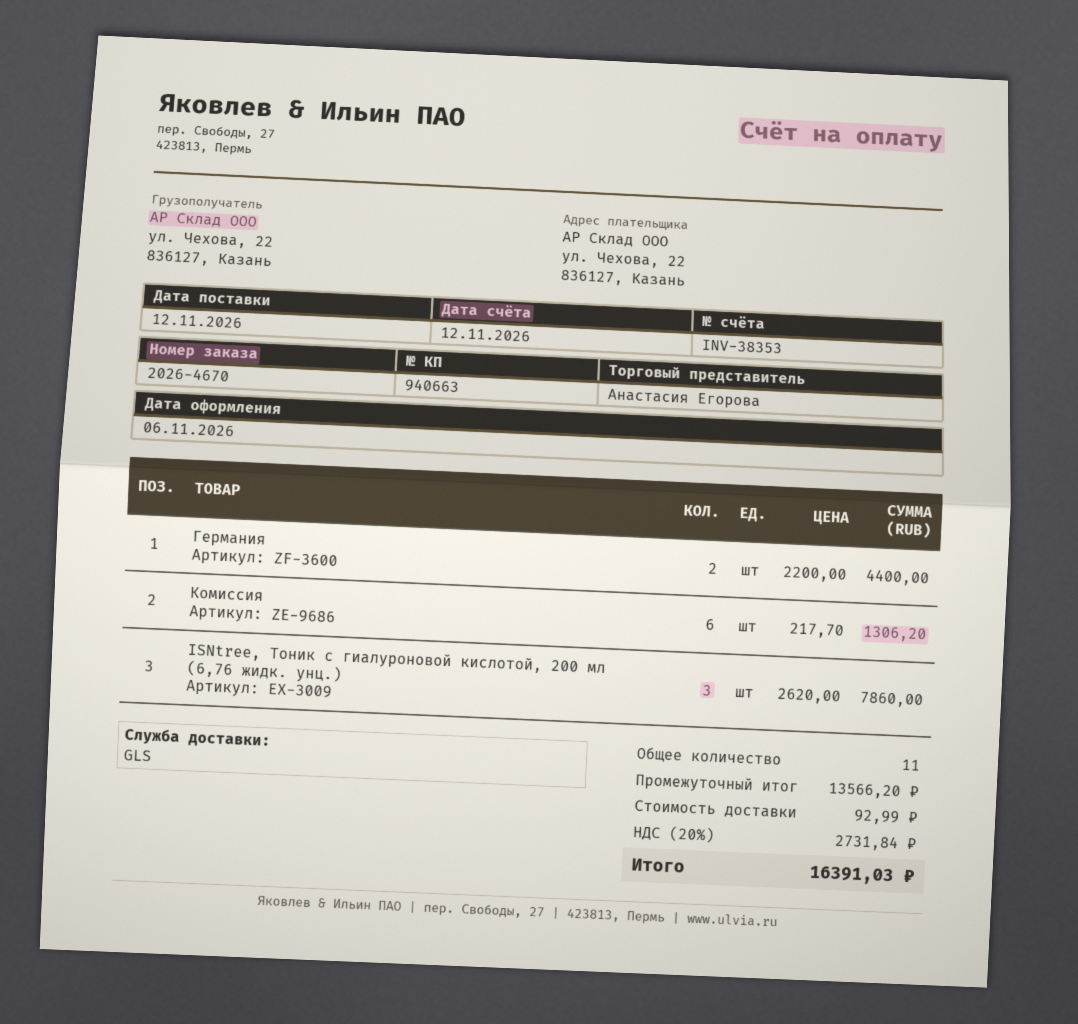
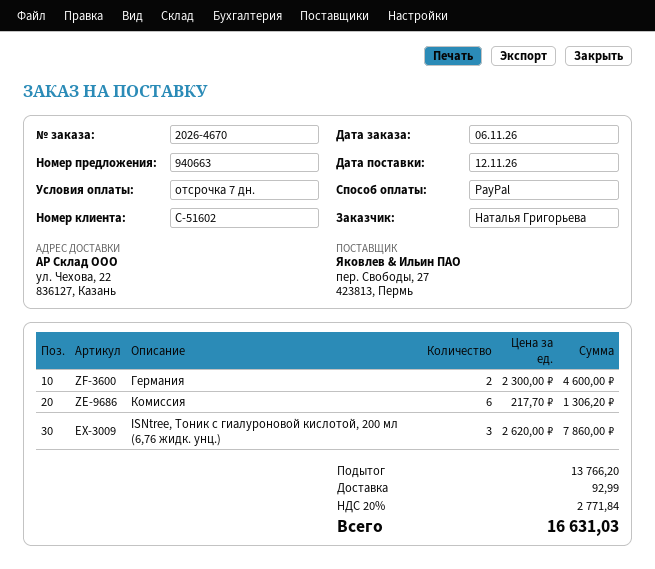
Германия: 2 x 2200.00 = 4400.00 -> 2 x 2300.00 = 4600.00
subtotal: 13566.20 -> 13766.20
tax: 20% = 2731.84 -> 20% = 2771.84
total: 16391.03 -> 16631.03

